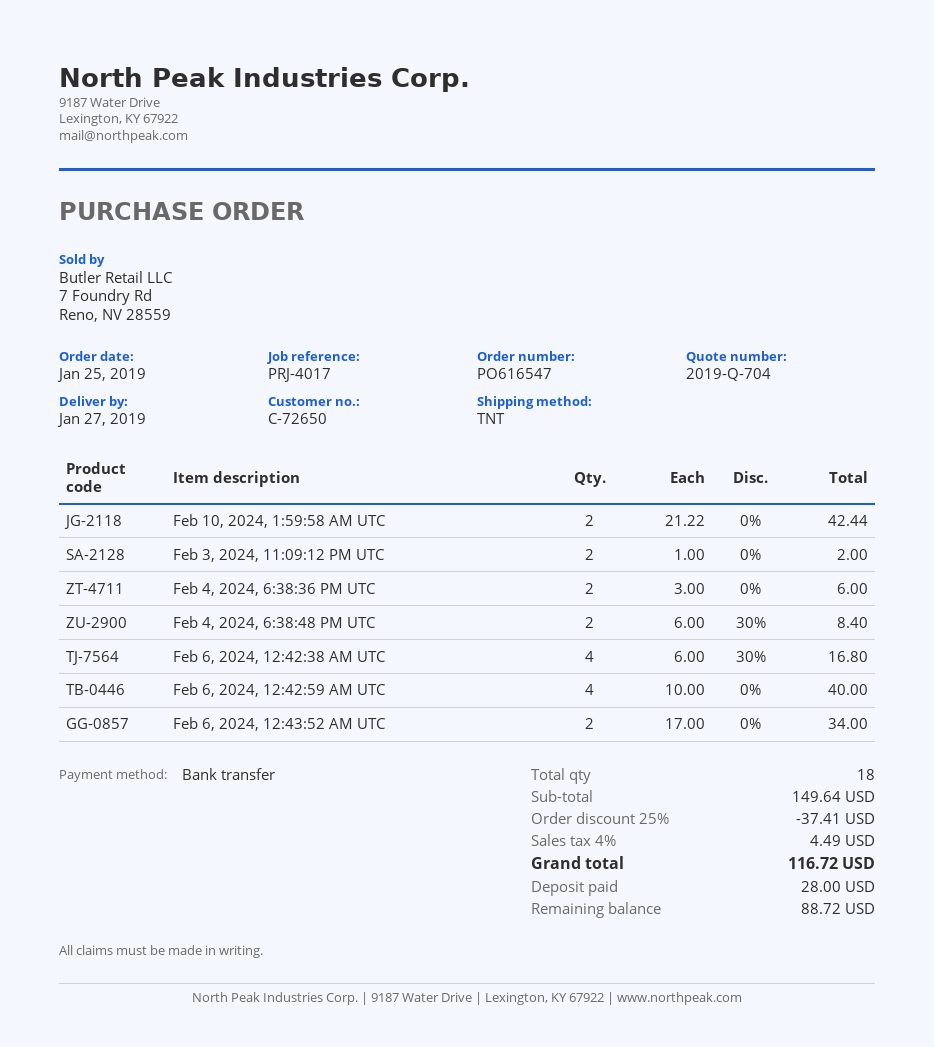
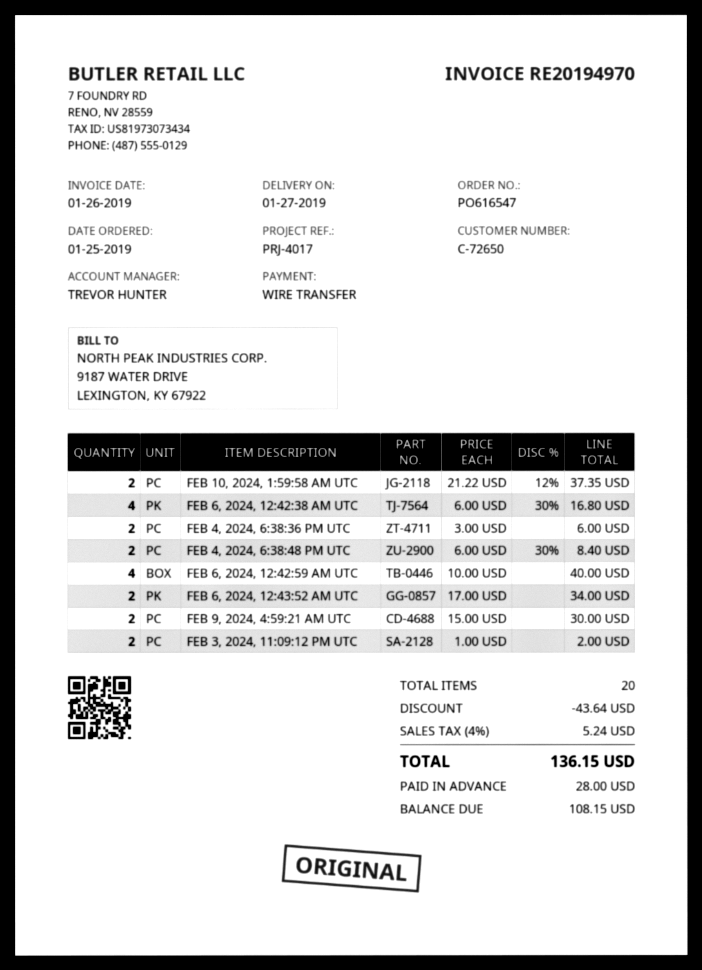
Feb 10, 2024, 1:59:58 AM UTC: 2 x 21.22 = 42.44 -> 2 x 21.22 - 12% = 37.35
FEB 9, 2024, 4:59:21 AM UTC: none -> 2 x 15.00 = 30.00
total quantity: 18 -> 20
discount: 37.41 -> 43.64
tax: 4% = 4.49 -> 4% = 5.24
total: 116.72 -> 136.15
balance: 88.72 -> 108.15

